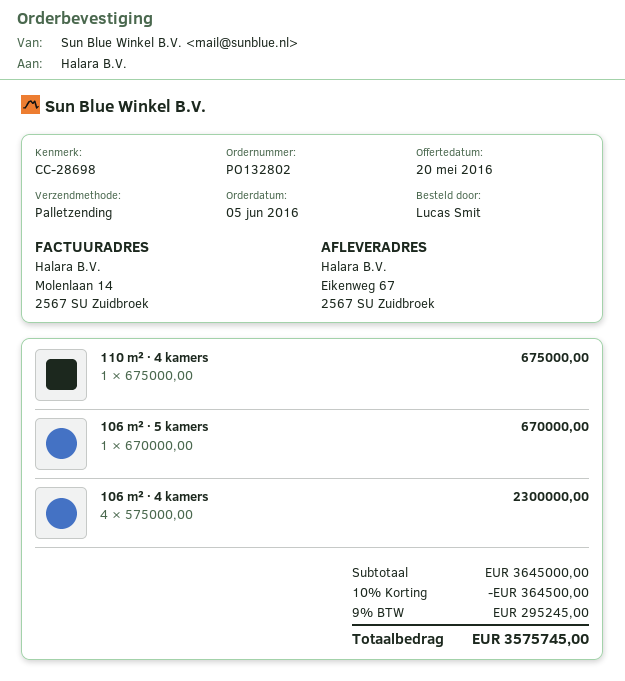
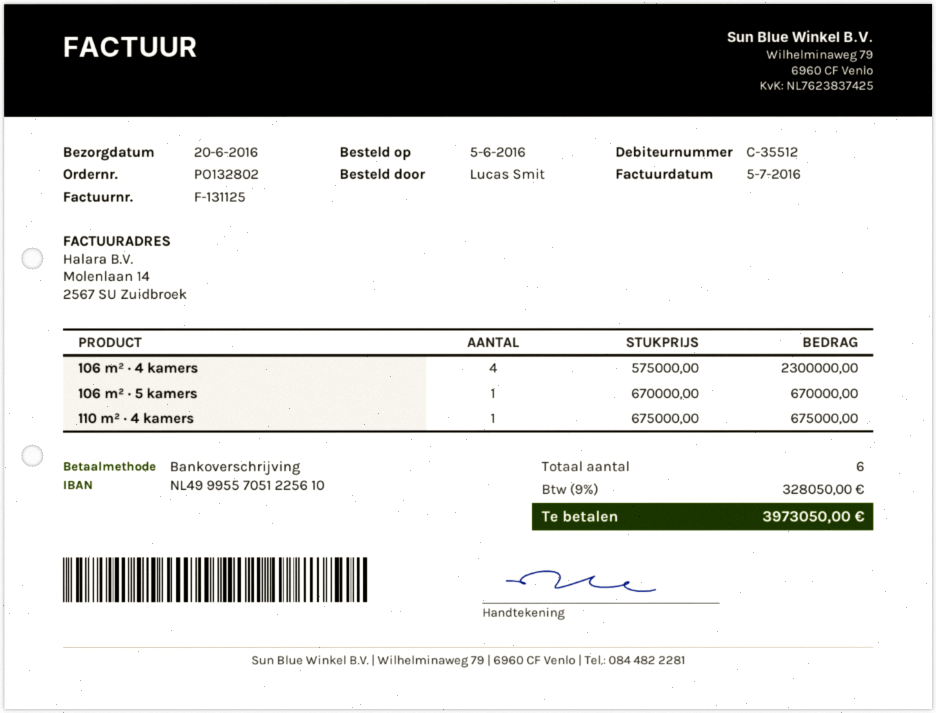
discount: 10% = 364500.00 -> none
tax: 9% = 295245.00 -> 9% = 328050.00
total: 3575745.00 -> 3973050.00

